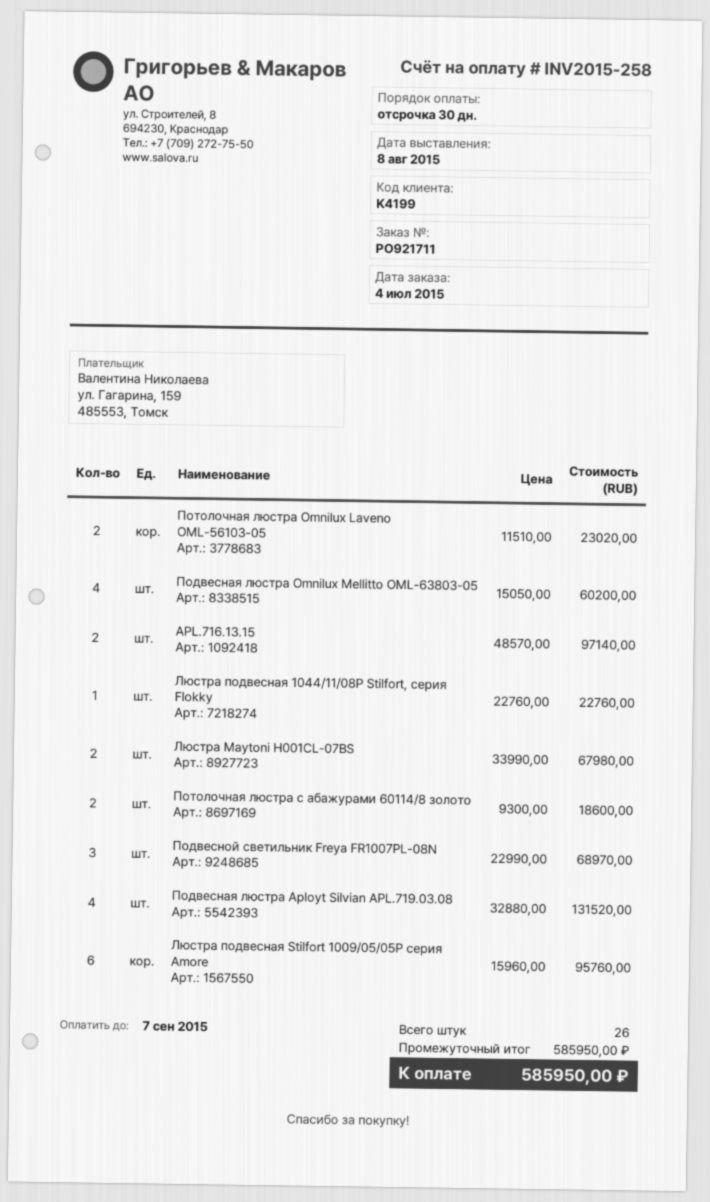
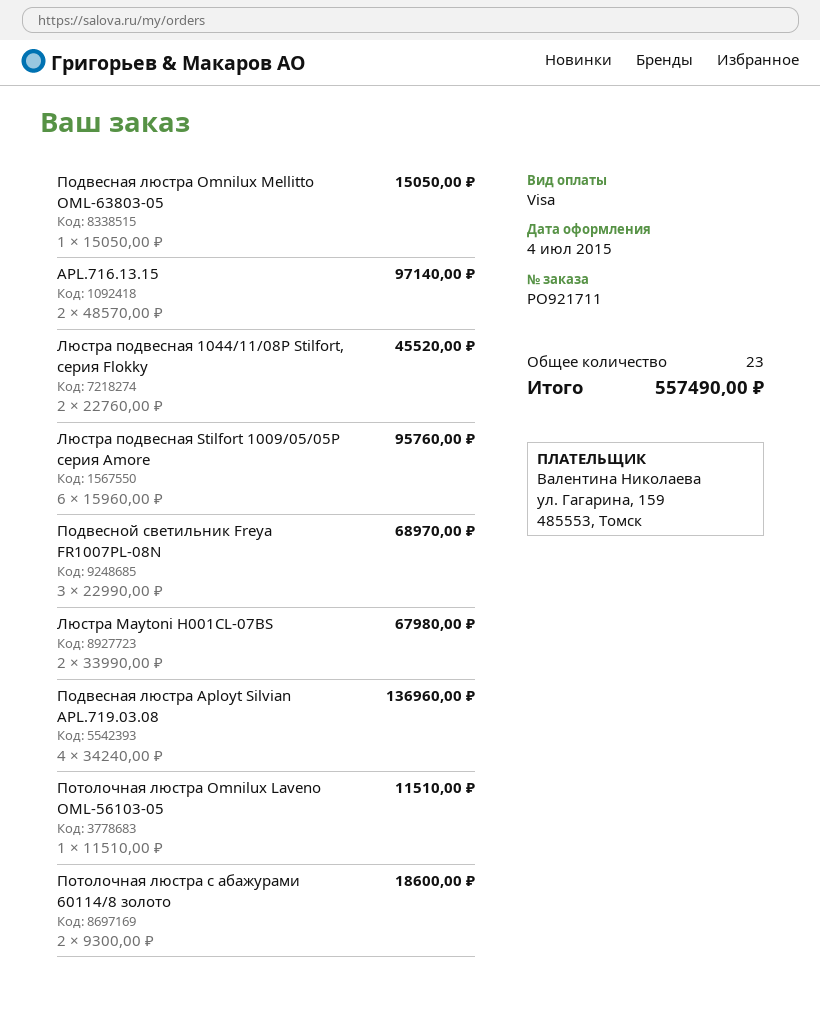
Потолочная люстра Omnilux Laveno OML-56103-05: 2 x 11510.00 = 23020.00 -> 1 x 11510.00 = 11510.00
Подвесная люстра Omnilux Mellitto OML-63803-05: 4 x 15050.00 = 60200.00 -> 1 x 15050.00 = 15050.00
Люстра подвесная 1044/11/08P Stilfort, серия Flokky: 1 x 22760.00 = 22760.00 -> 2 x 22760.00 = 45520.00
Подвесная люстра Aployt Silvian APL.719.03.08: 4 x 32880.00 = 131520.00 -> 4 x 34240.00 = 136960.00
total quantity: 26 -> 23
total: 585950.00 -> 557490.00

